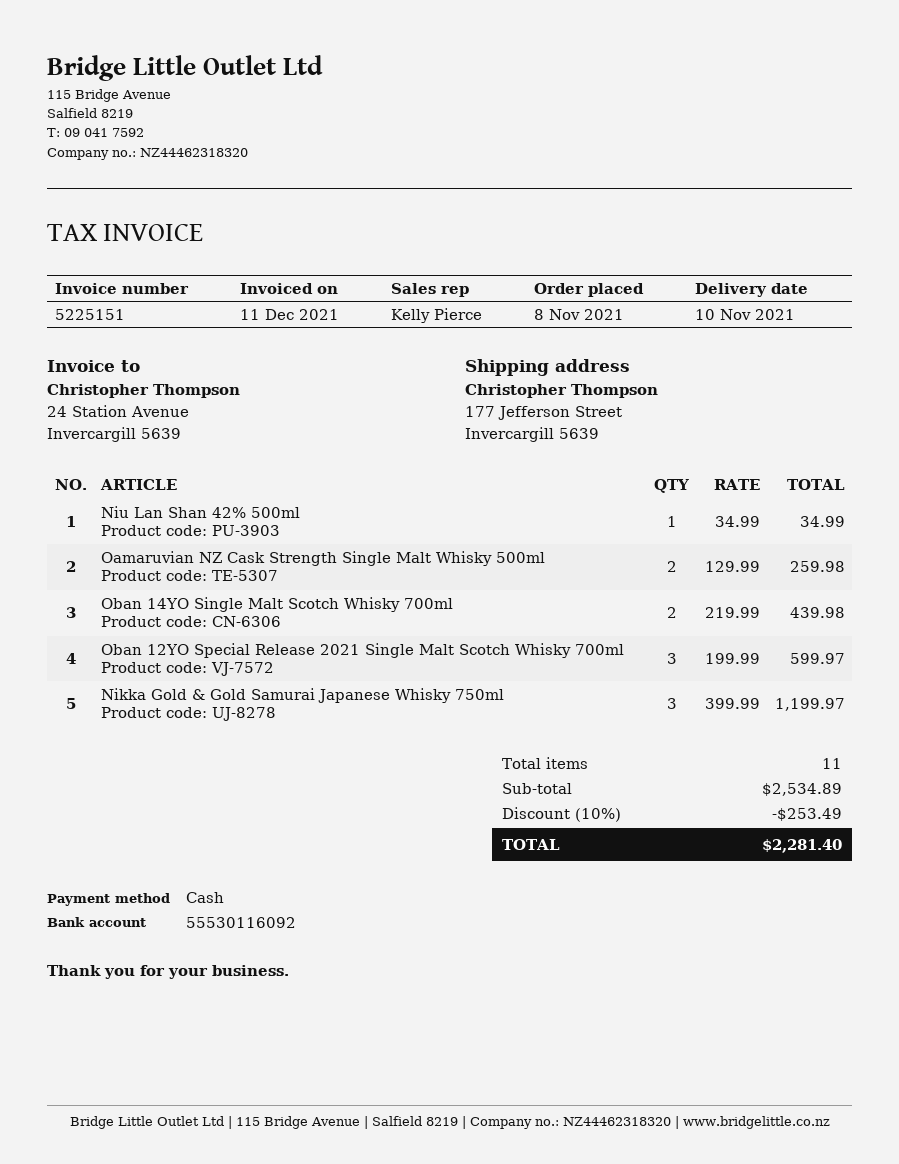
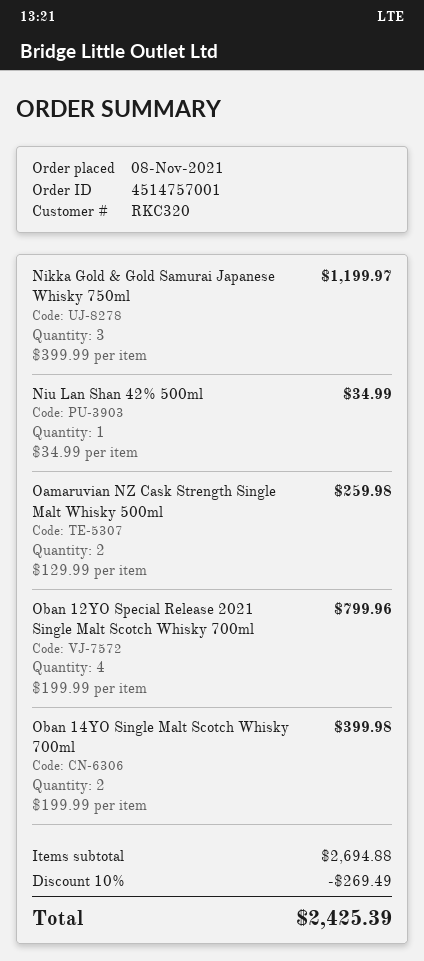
Oban 14YO Single Malt Scotch Whisky 700ml: 2 x 219.99 = 439.98 -> 2 x 199.99 = 399.98
Oban 12YO Special Release 2021 Single Malt Scotch Whisky 700ml: 3 x 199.99 = 599.97 -> 4 x 199.99 = 799.96
subtotal: 2534.89 -> 2694.88
discount: 10% = 253.49 -> 10% = 269.49
total: 2281.40 -> 2425.39

